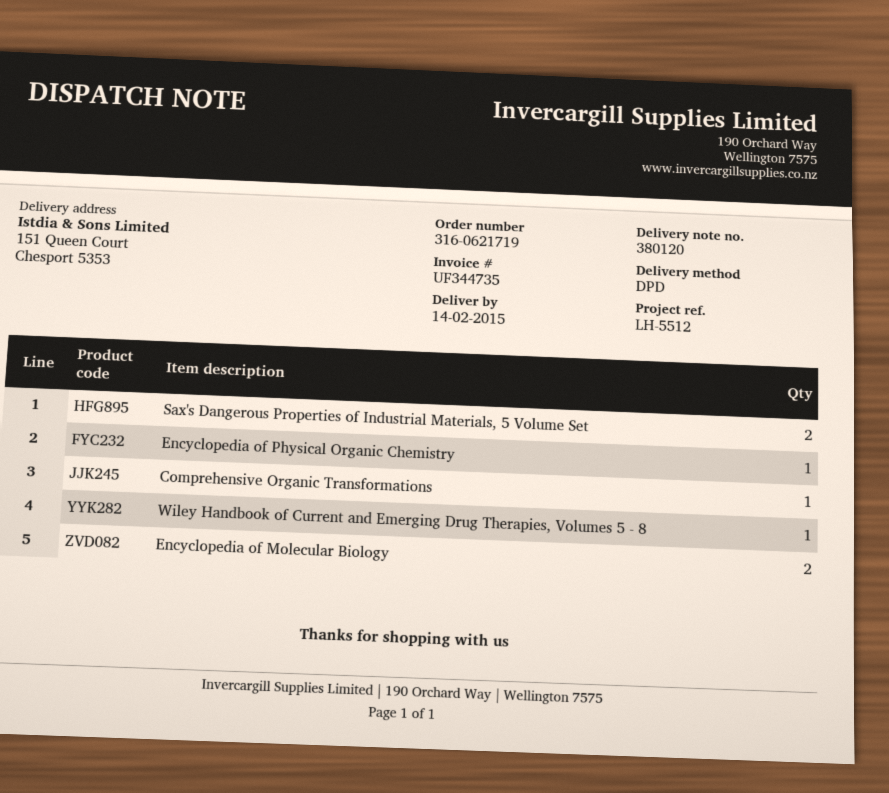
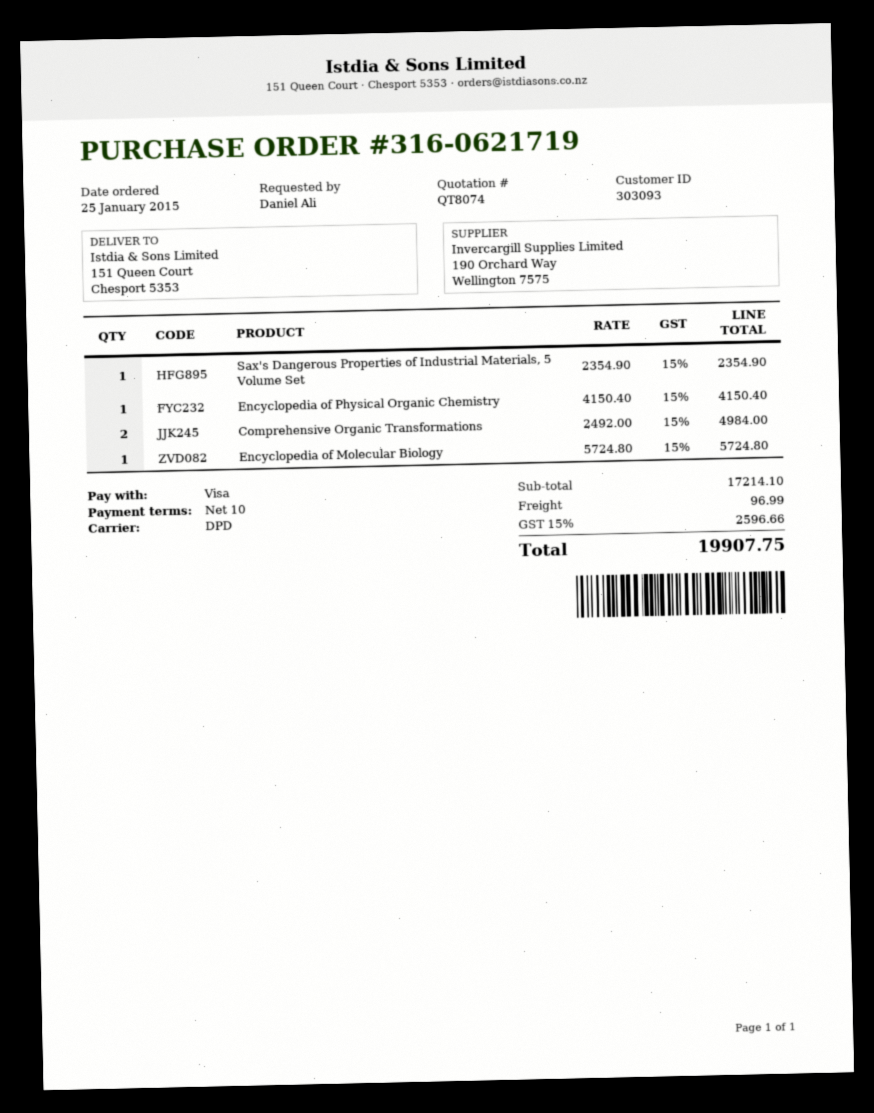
Sax's Dangerous Properties of Industrial Materials, 5 Volume Set: 2 -> 1
Comprehensive Organic Transformations: 1 -> 2
Wiley Handbook of Current and Emerging Drug Therapies, Volumes 5 - 8: 1 -> none
Encyclopedia of Molecular Biology: 2 -> 1

